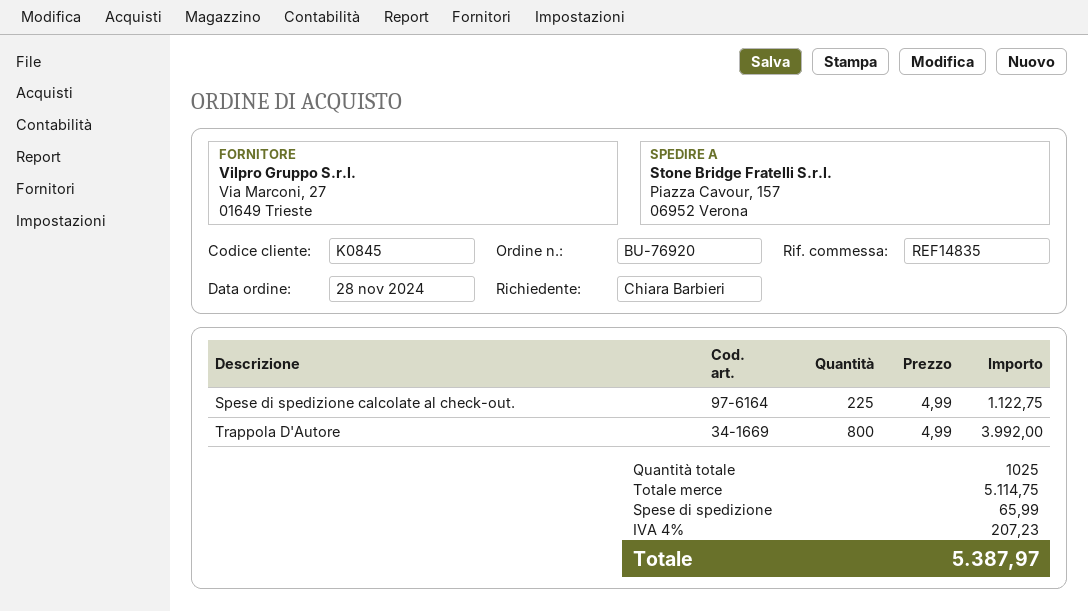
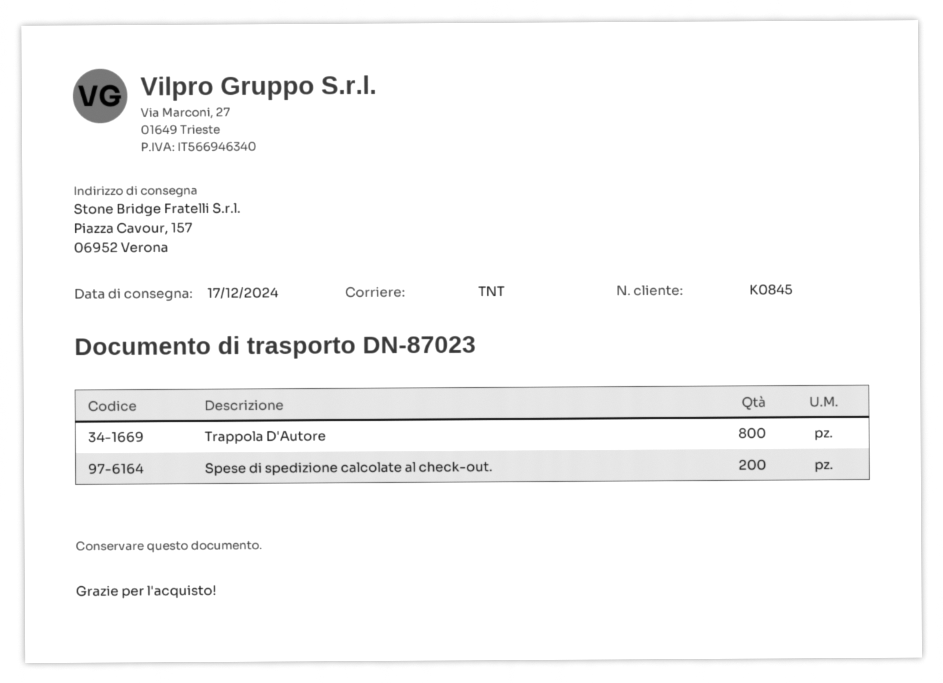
Spese di spedizione calcolate al check-out.: 225 -> 200

